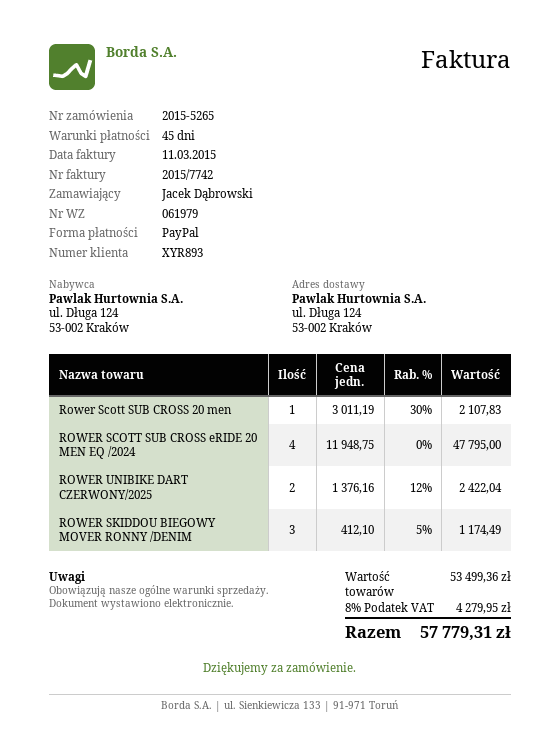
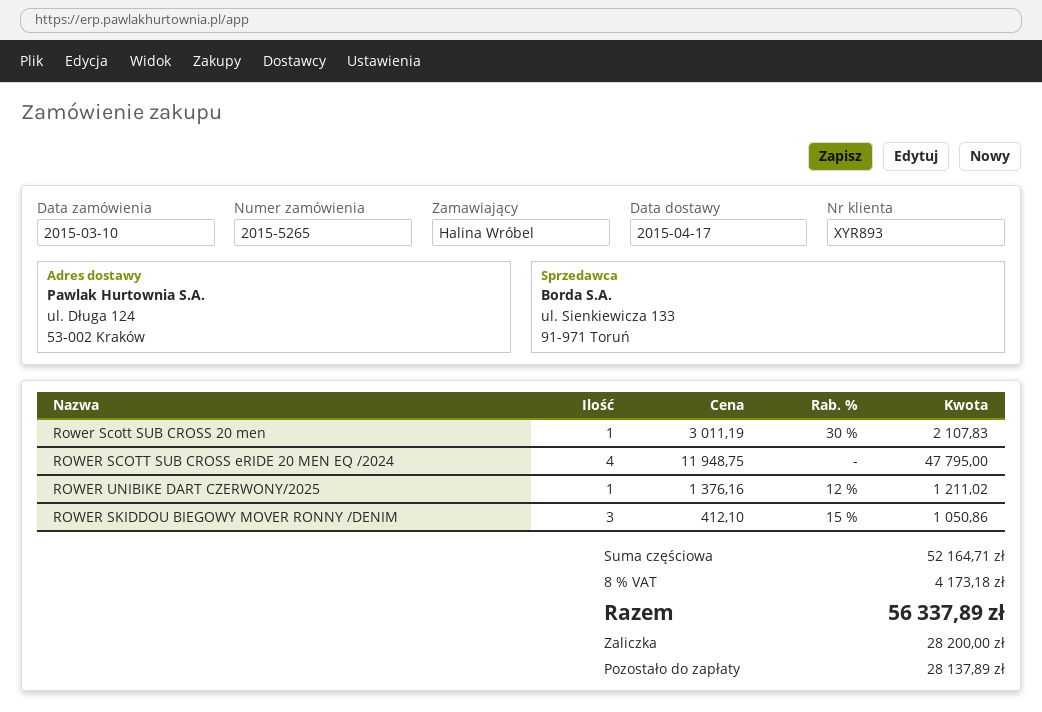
ordered by: Jacek Dąbrowski -> Halina Wróbel
ROWER UNIBIKE DART CZERWONY/2025: 2 x 1376.16 - 12% = 2422.04 -> 1 x 1376.16 - 12% = 1211.02
ROWER SKIDDOU BIEGOWY MOVER RONNY /DENIM: 3 x 412.10 - 5% = 1174.49 -> 3 x 412.10 - 15% = 1050.86
subtotal: 53499.36 -> 52164.71
tax: 8% = 4279.95 -> 8% = 4173.18
total: 57779.31 -> 56337.89

